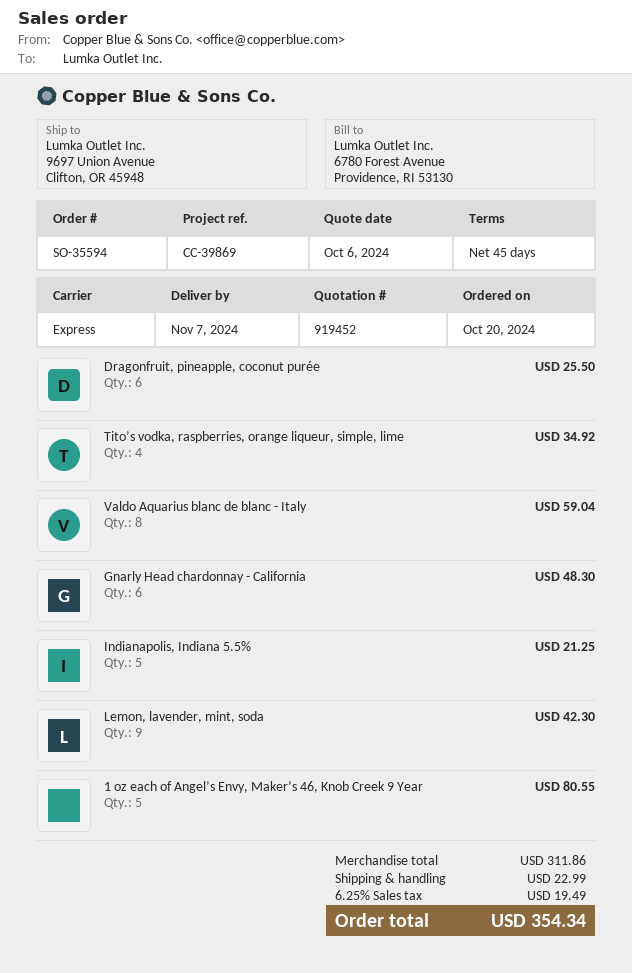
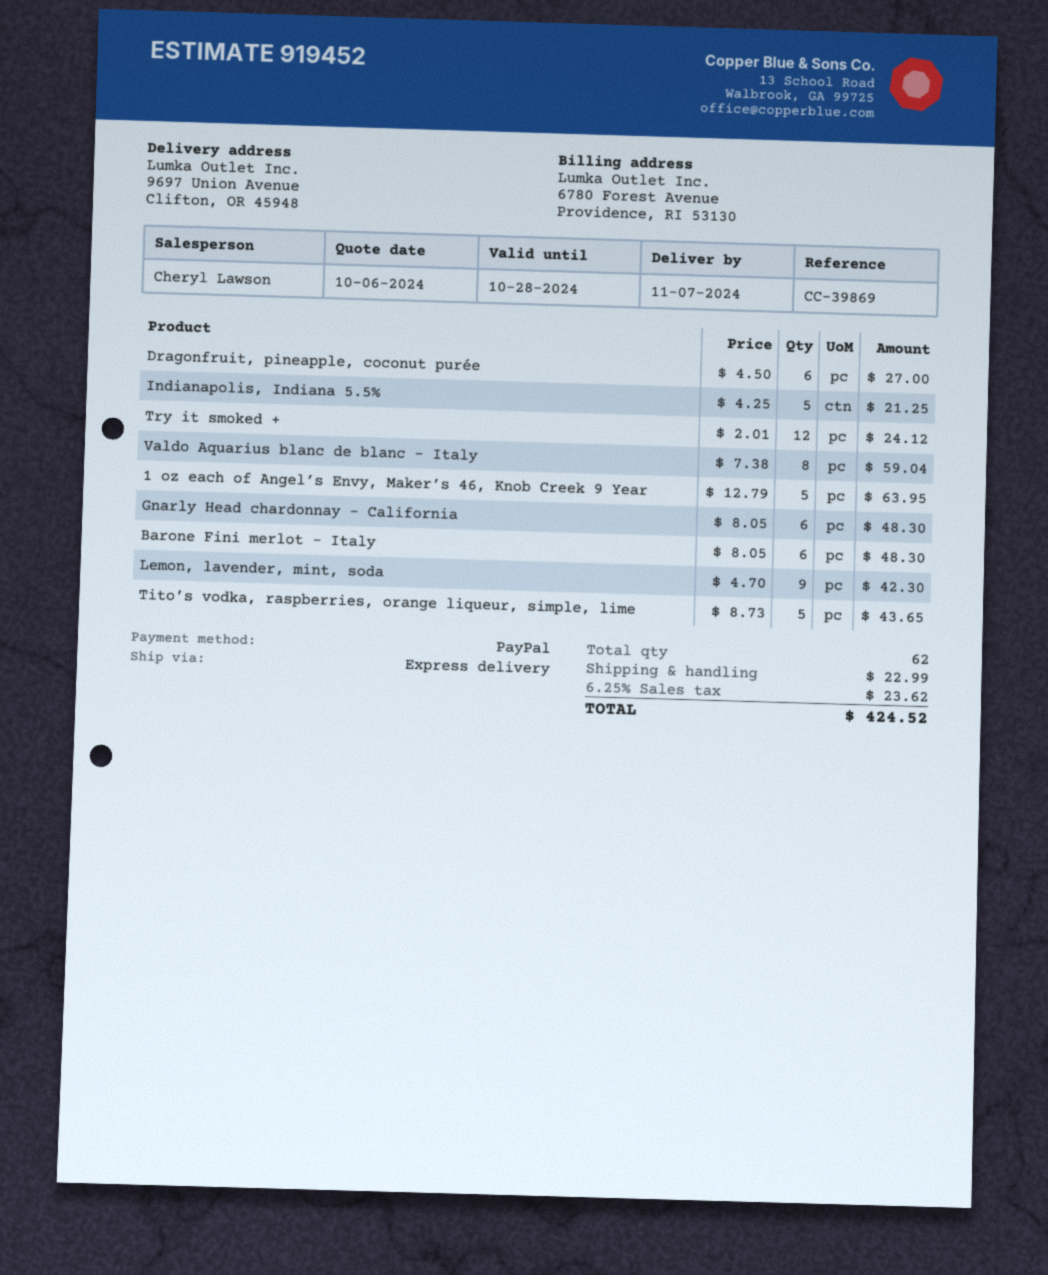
Dragonfruit, pineapple, coconut purée: 6 for 25.50 -> 6 for 27.00
Tito’s vodka, raspberries, orange liqueur, simple, lime: 4 for 34.92 -> 5 for 43.65
1 oz each of Angel’s Envy, Maker’s 46, Knob Creek 9 Year: 5 for 80.55 -> 5 for 63.95
Try it smoked +: none -> 12 for 24.12
Barone Fini merlot - Italy: none -> 6 for 48.30
tax: 6.25% = 19.49 -> 6.25% = 23.62
total: 354.34 -> 424.52

